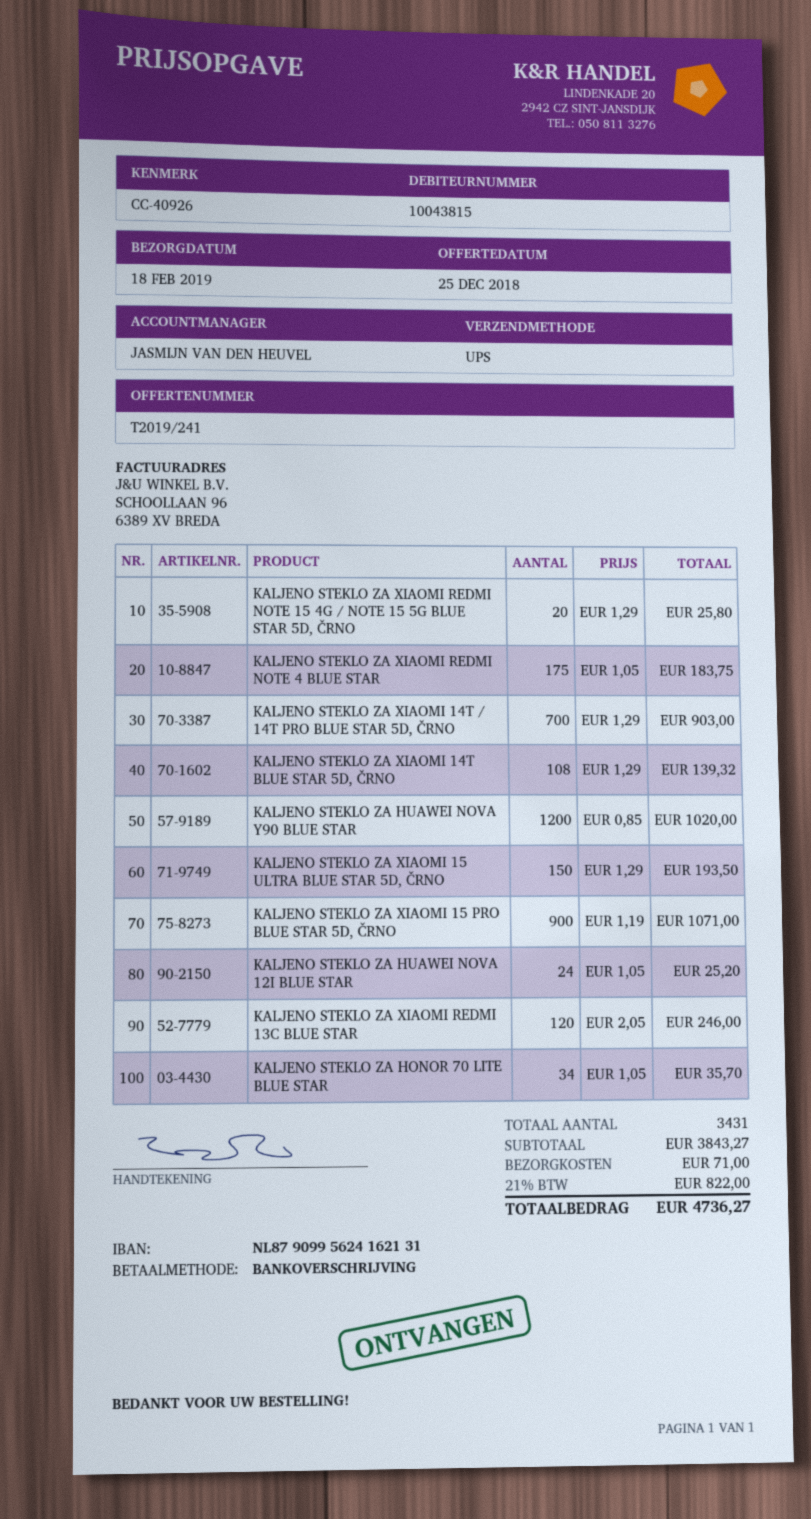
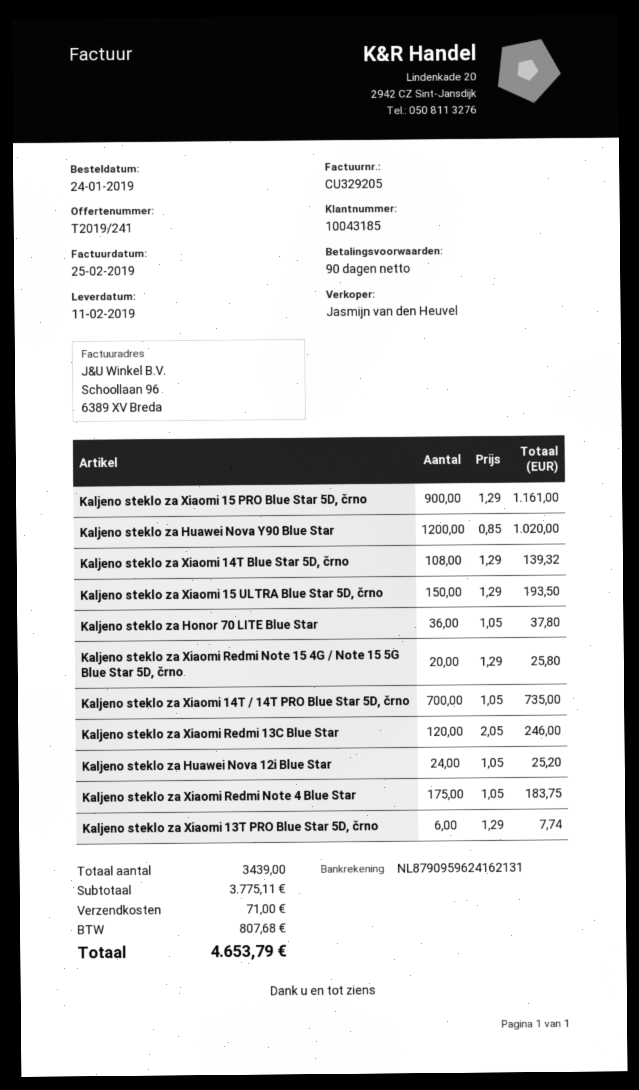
delivery date: 2019-02-18 -> 2019-02-11
customer number: 10043815 -> 10043185
bank account: NL8790995624162131 -> NL8790959624162131
KALJENO STEKLO ZA XIAOMI 14T / 14T PRO BLUE STAR 5D, ČRNO: 700 x 1.29 = 903.00 -> 700 x 1.05 = 735.00
KALJENO STEKLO ZA XIAOMI 15 PRO BLUE STAR 5D, ČRNO: 900 x 1.19 = 1071.00 -> 900 x 1.29 = 1161.00
KALJENO STEKLO ZA HONOR 70 LITE BLUE STAR: 34 x 1.05 = 35.70 -> 36 x 1.05 = 37.80
Kaljeno steklo za Xiaomi 13T PRO Blue Star 5D, črno: none -> 6 x 1.29 = 7.74
total quantity: 3431 -> 3439
subtotal: 3843.27 -> 3775.11
tax: 822.00 -> 807.68
total: 4736.27 -> 4653.79

